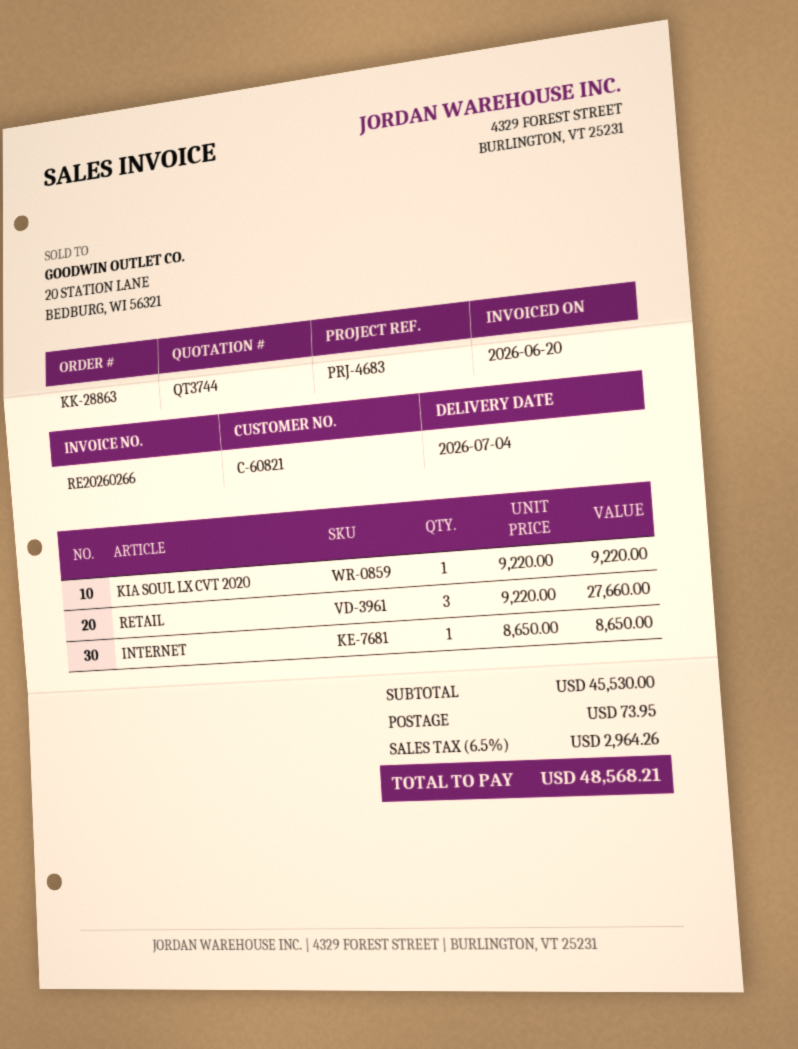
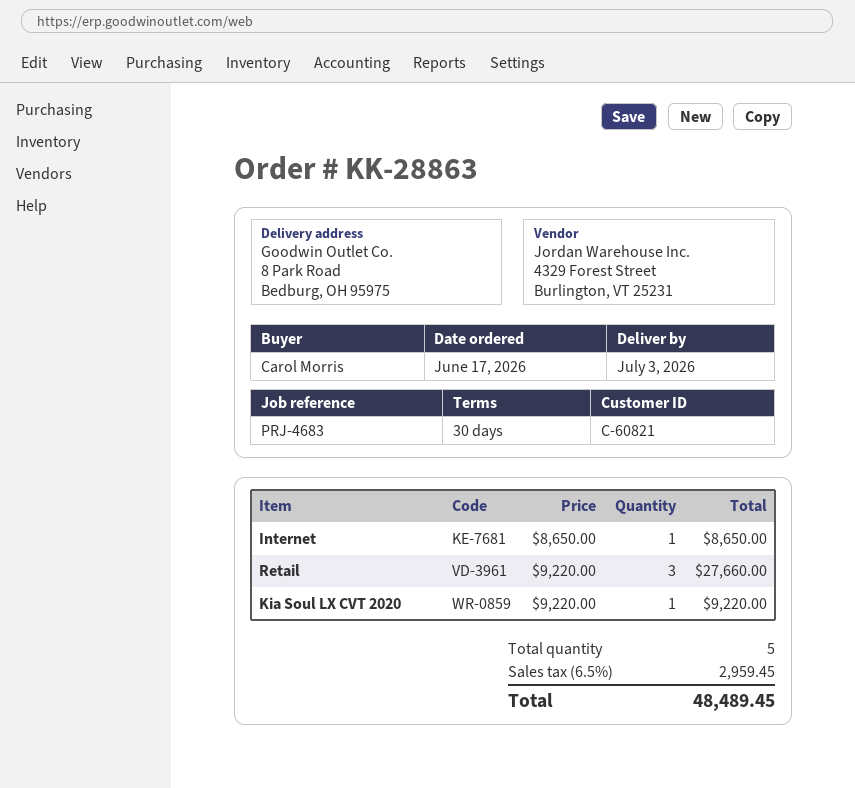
delivery date: 2026-07-04 -> 2026-07-03
shipping: 73.95 -> none
tax: 6.5% = 2964.26 -> 6.5% = 2959.45
total: 48568.21 -> 48489.45

